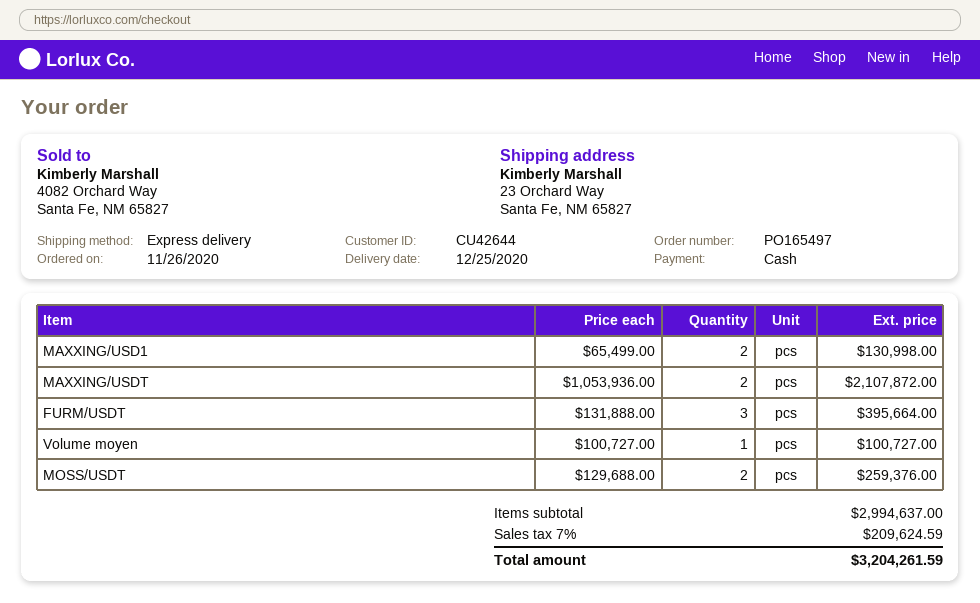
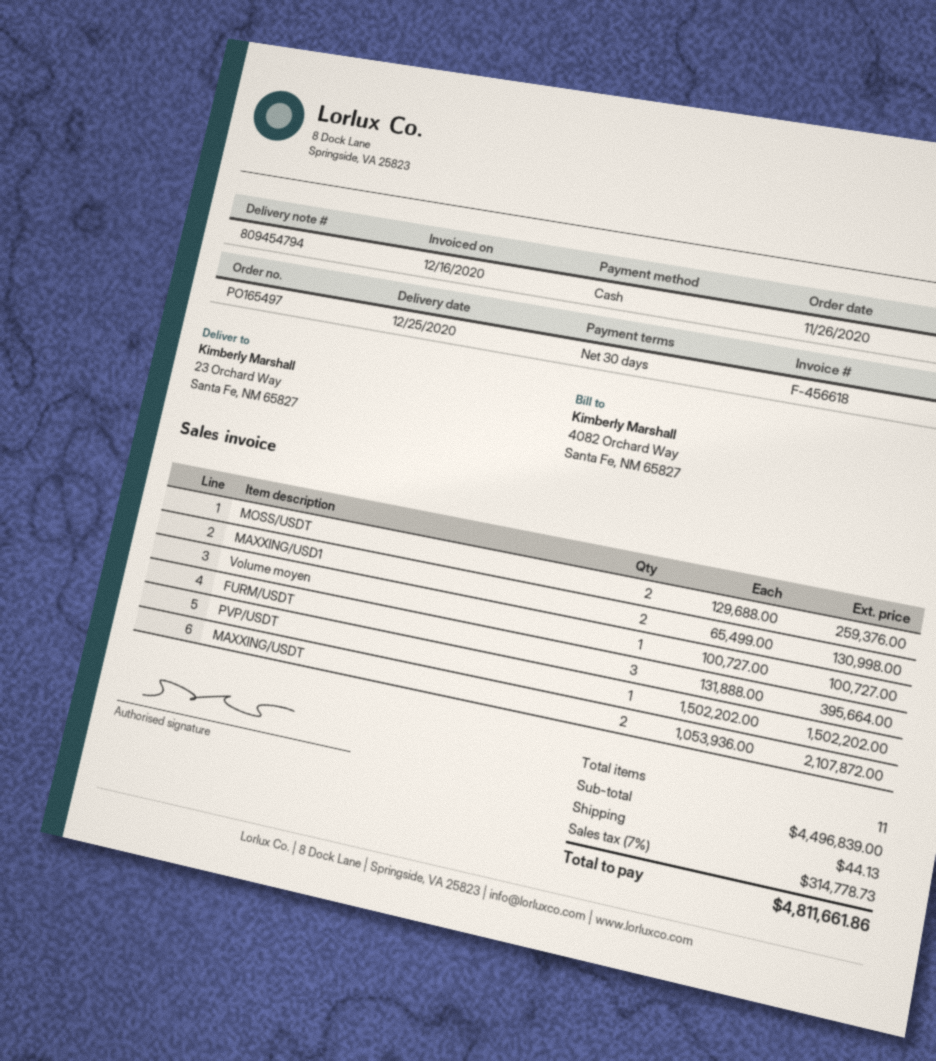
PVP/USDT: none -> 1 x 1502202.00 = 1502202.00
subtotal: 2994637.00 -> 4496839.00
shipping: none -> 44.13
tax: 7% = 209624.59 -> 7% = 314778.73
total: 3204261.59 -> 4811661.86

